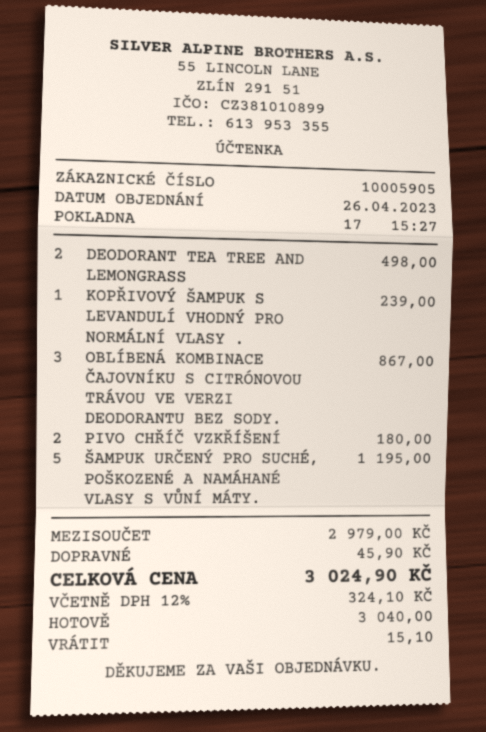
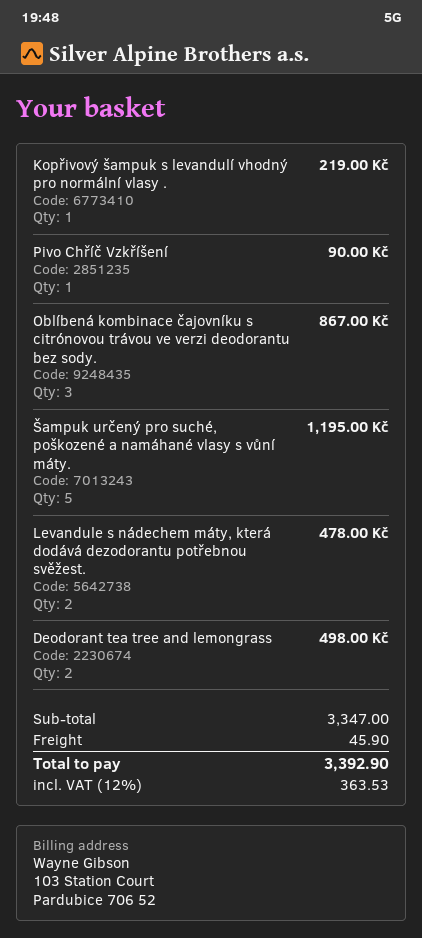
KOPŘIVOVÝ ŠAMPUK S LEVANDULÍ VHODNÝ PRO NORMÁLNÍ VLASY .: 1 for 239.00 -> 1 for 219.00
PIVO CHŘÍČ VZKŘÍŠENÍ: 2 for 180.00 -> 1 for 90.00
Levandule s nádechem máty, která dodává dezodorantu potřebnou svěžest.: none -> 2 for 478.00
subtotal: 2979.00 -> 3347.00
tax: 12% = 324.10 -> 12% = 363.53
total: 3024.90 -> 3392.90

